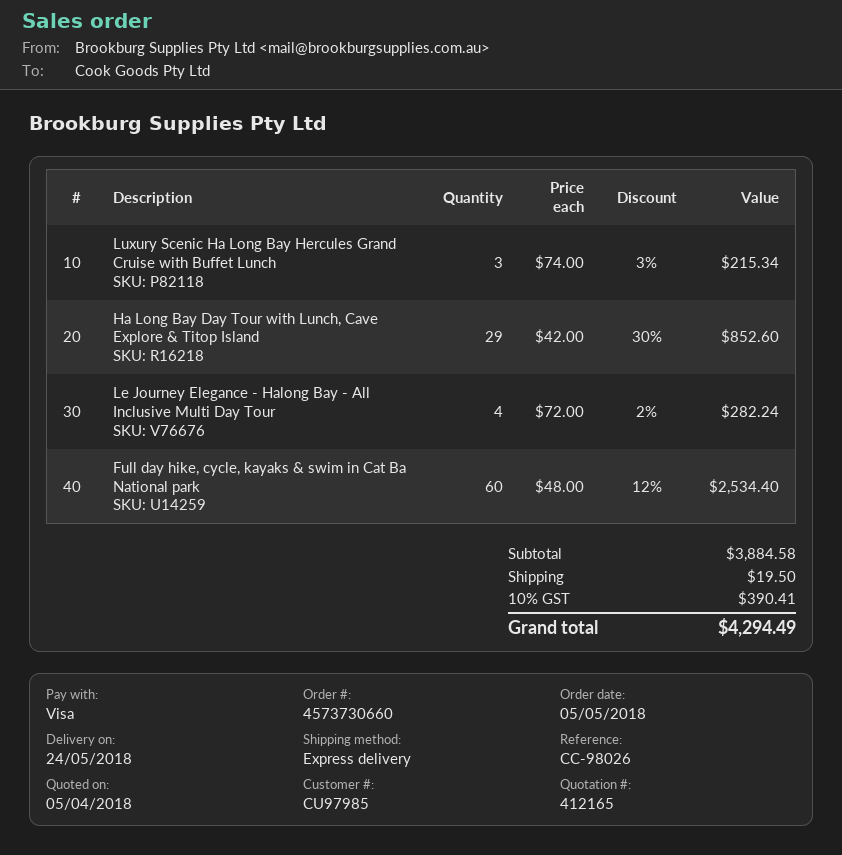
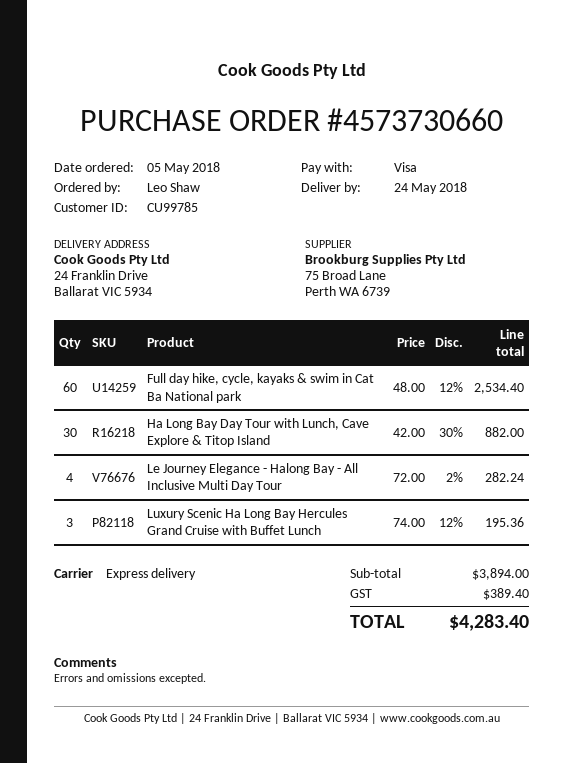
customer number: CU97985 -> CU99785
Luxury Scenic Ha Long Bay Hercules Grand Cruise with Buffet Lunch: 3 x 74.00 - 3% = 215.34 -> 3 x 74.00 - 12% = 195.36
Ha Long Bay Day Tour with Lunch, Cave Explore & Titop Island: 29 x 42.00 - 30% = 852.60 -> 30 x 42.00 - 30% = 882.00
subtotal: 3884.58 -> 3894.00
shipping: 19.50 -> none
tax: 390.41 -> 389.40
total: 4294.49 -> 4283.40

